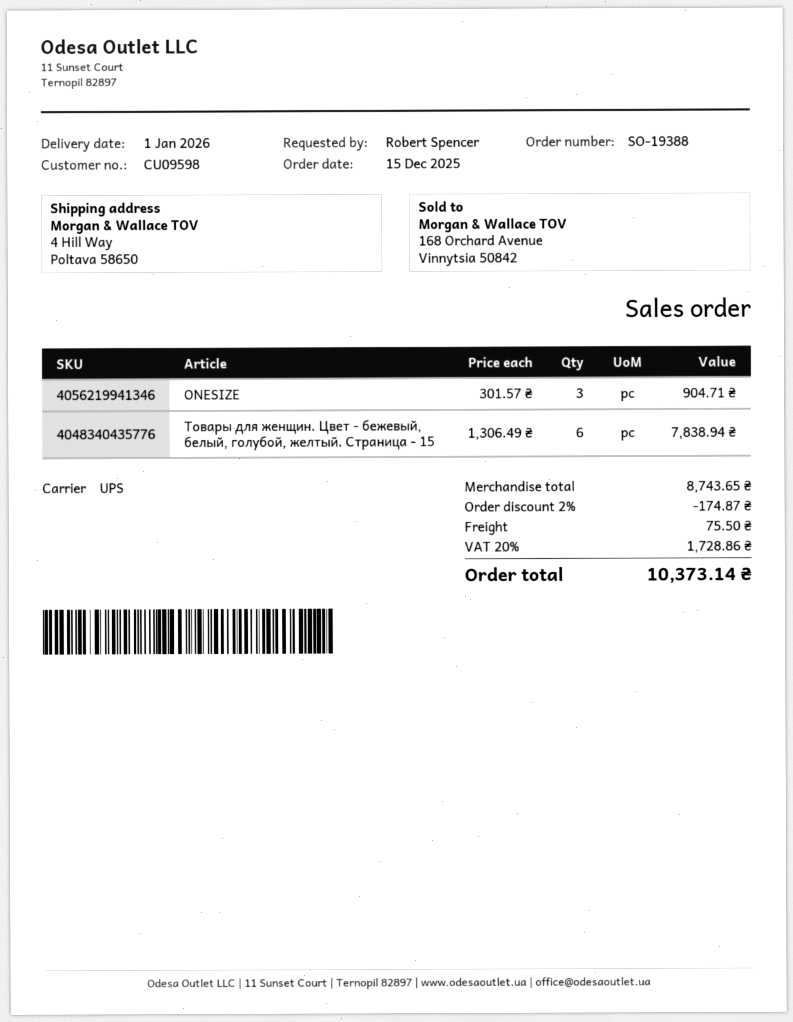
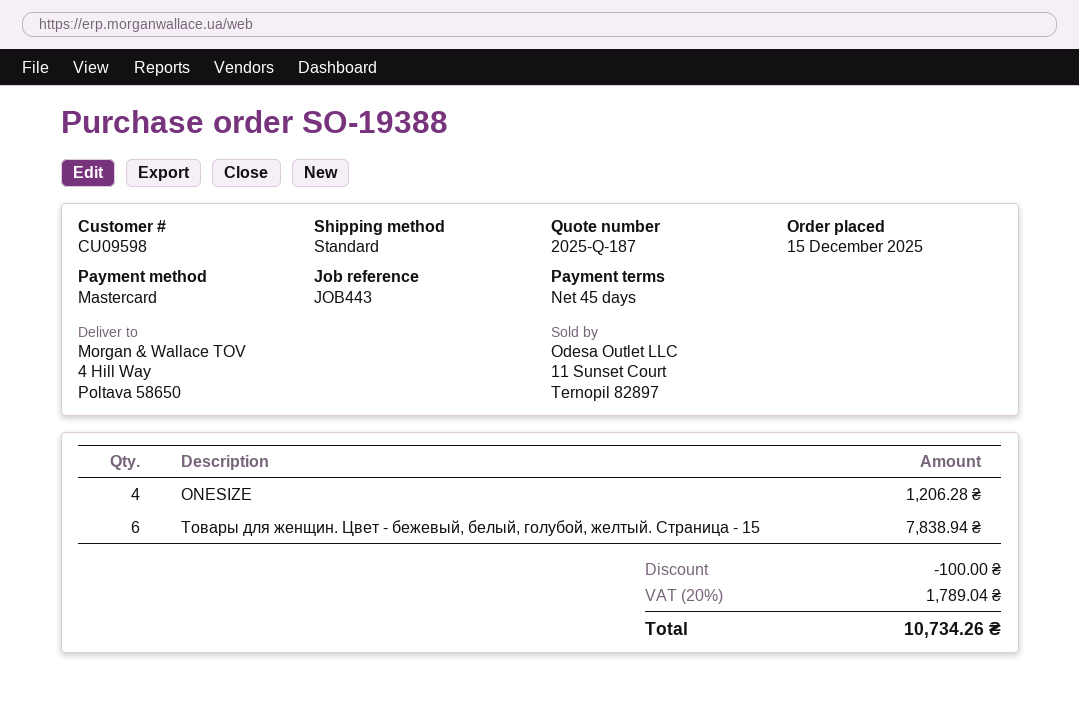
shipping method: UPS -> standard
ONESIZE: 3 for 904.71 -> 4 for 1206.28
discount: 174.87 -> 100.00
shipping: 75.50 -> none
tax: 20% = 1728.86 -> 20% = 1789.04
total: 10373.14 -> 10734.26

